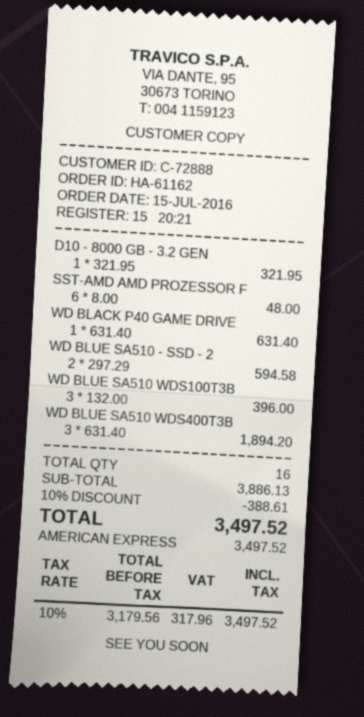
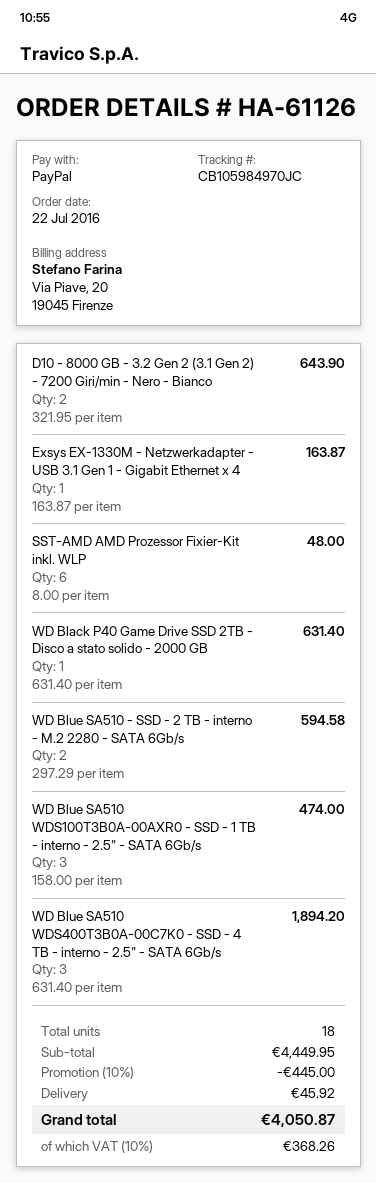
order number: HA-61162 -> HA-61126
order date: 2016-07-15 -> 2016-07-22
payment method: American Express -> PayPal
D10 - 8000 GB - 3.2 GEN: 1 x 321.95 = 321.95 -> 2 x 321.95 = 643.90
WD BLUE SA510 WDS100T3B: 3 x 132.00 = 396.00 -> 3 x 158.00 = 474.00
Exsys EX-1330M - Netzwerkadapter - USB 3.1 Gen 1 - Gigabit Ethernet x 4: none -> 1 x 163.87 = 163.87
total quantity: 16 -> 18
subtotal: 3886.13 -> 4449.95
discount: 10% = 388.61 -> 10% = 445.00
shipping: none -> 45.92
tax: 10% = 317.96 -> 10% = 368.26
total: 3497.52 -> 4050.87

